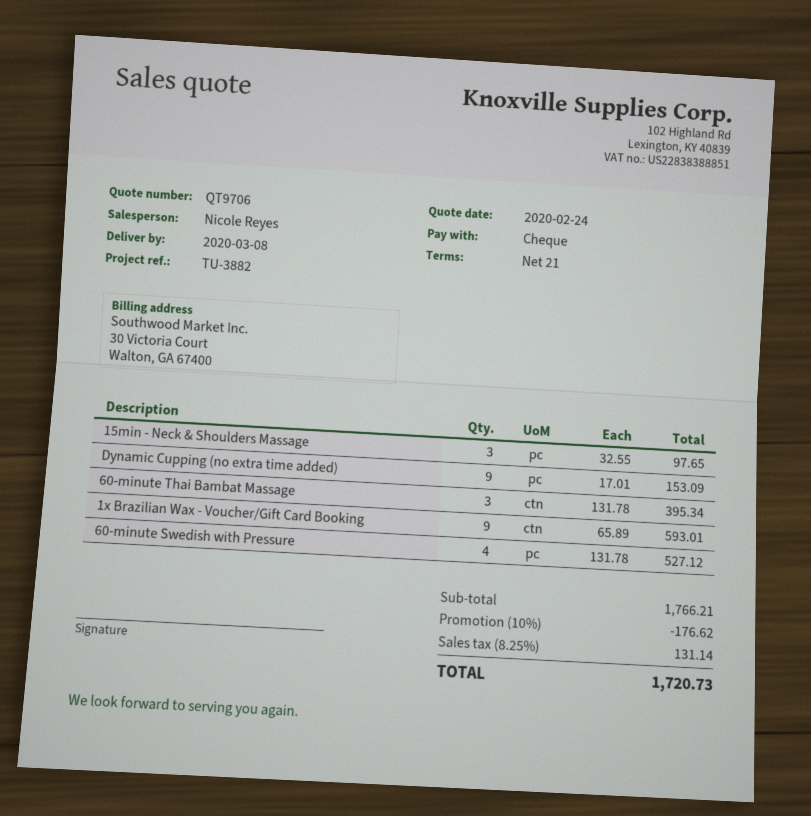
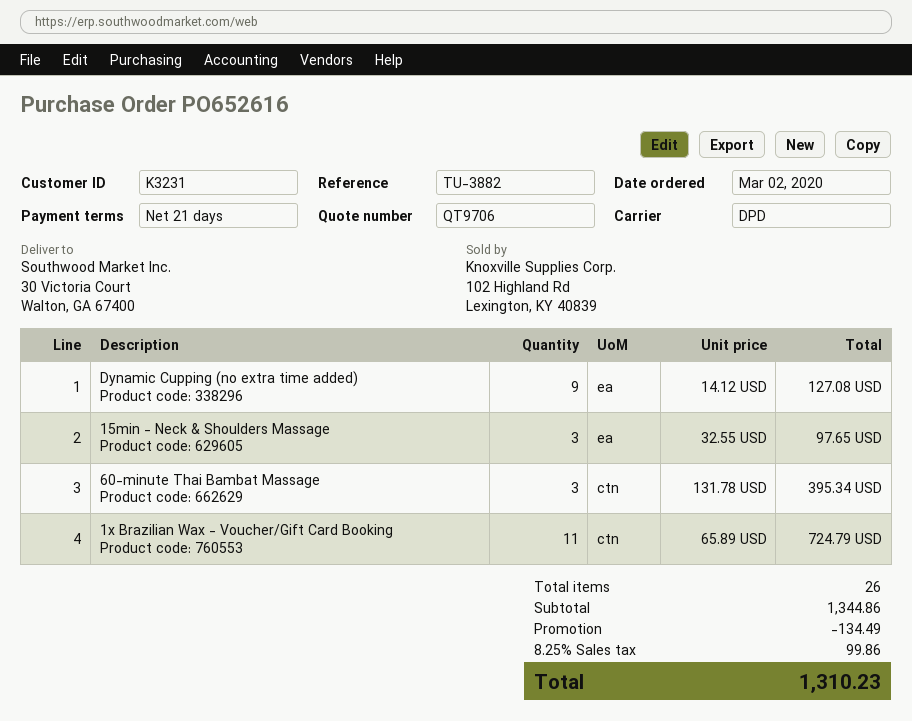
Dynamic Cupping (no extra time added): 9 x 17.01 = 153.09 -> 9 x 14.12 = 127.08
1x Brazilian Wax - Voucher/Gift Card Booking: 9 x 65.89 = 593.01 -> 11 x 65.89 = 724.79
60-minute Swedish with Pressure: 4 x 131.78 = 527.12 -> none
subtotal: 1766.21 -> 1344.86
discount: 176.62 -> 134.49
tax: 8.25% = 131.14 -> 8.25% = 99.86
total: 1720.73 -> 1310.23

